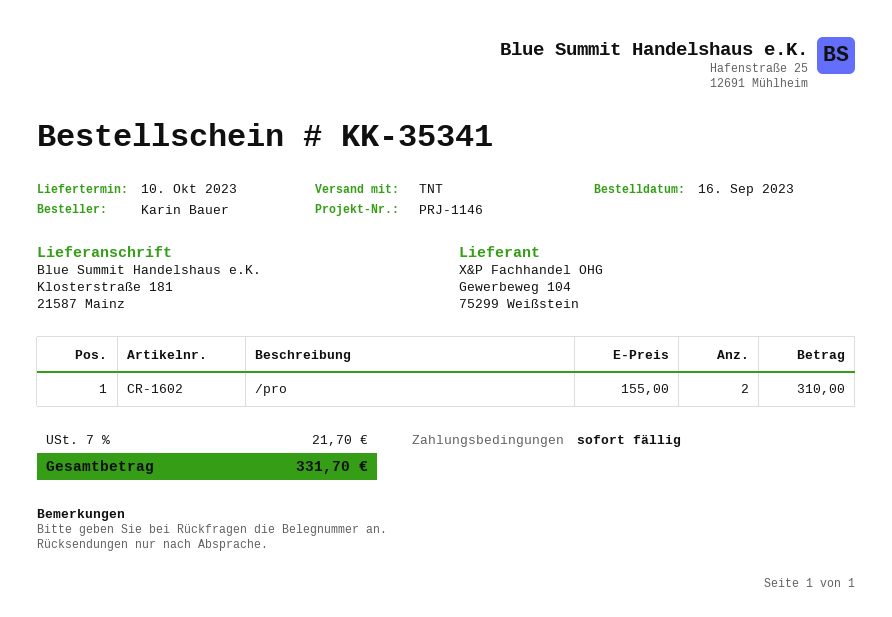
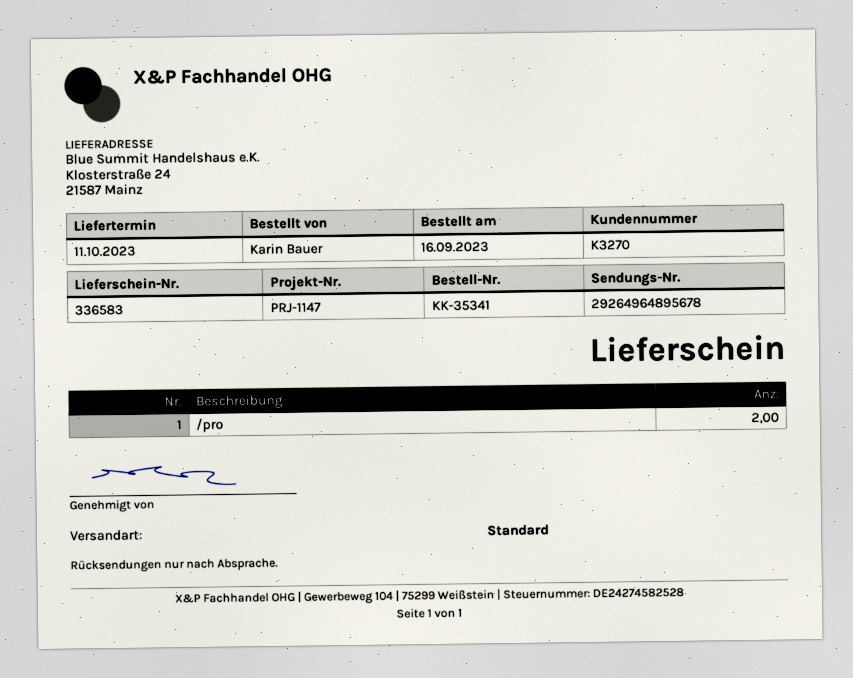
delivery date: 2023-10-10 -> 2023-10-11
reference: PRJ-1146 -> PRJ-1147
shipping method: TNT -> standard
ship to: Klosterstraße 181, 21587 Mainz -> Klosterstraße 24, 21587 Mainz

